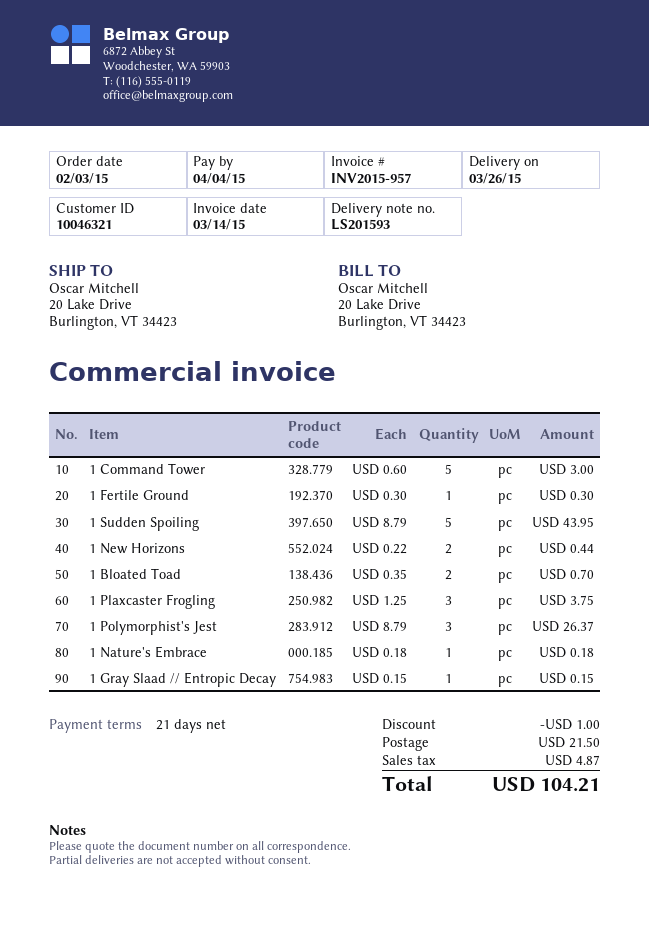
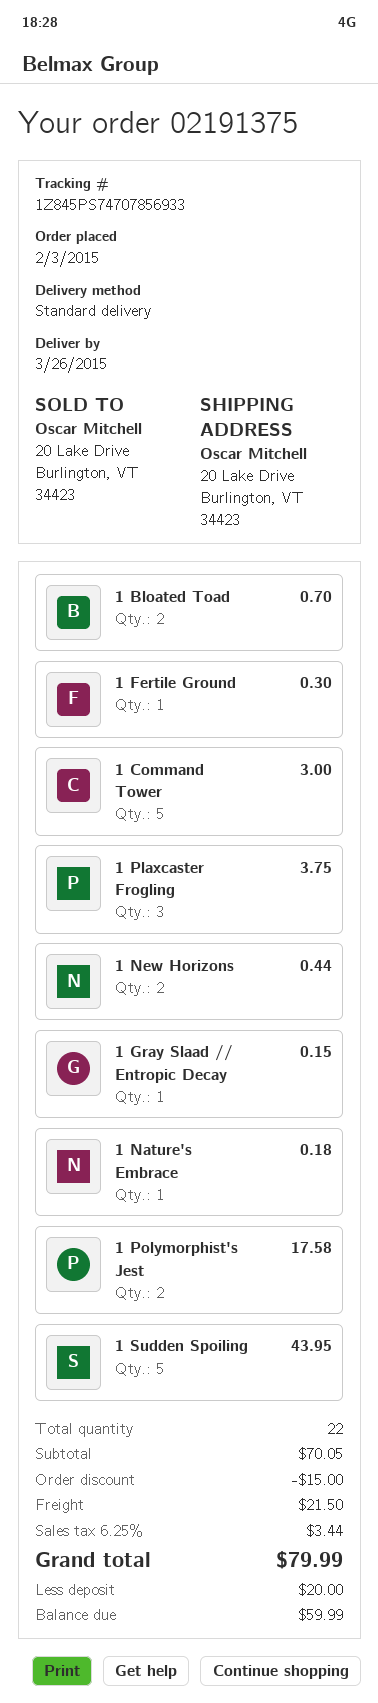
1 Polymorphist's Jest: 3 for 26.37 -> 2 for 17.58
discount: 1.00 -> 15.00
tax: 4.87 -> 3.44
total: 104.21 -> 79.99

